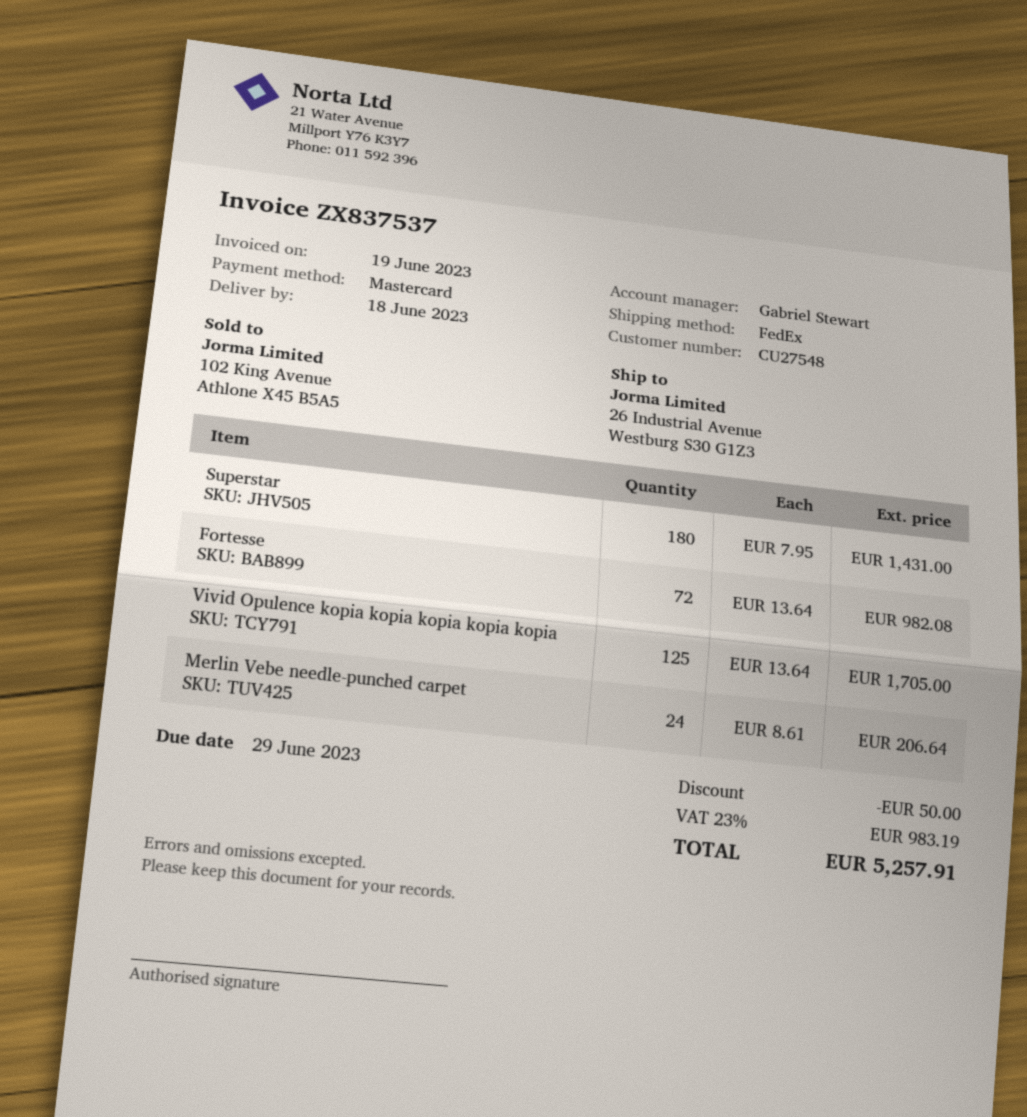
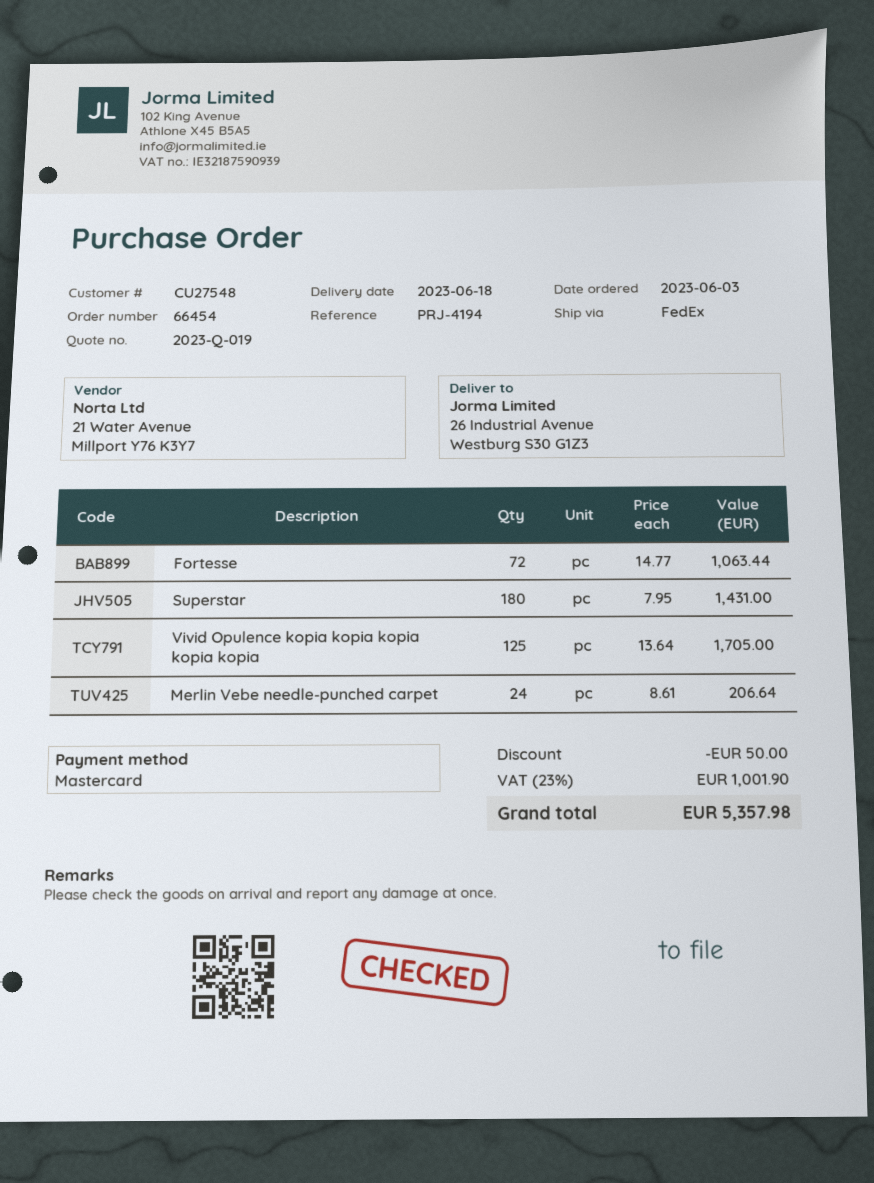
Fortesse: 72 x 13.64 = 982.08 -> 72 x 14.77 = 1063.44
tax: 23% = 983.19 -> 23% = 1001.90
total: 5257.91 -> 5357.98

